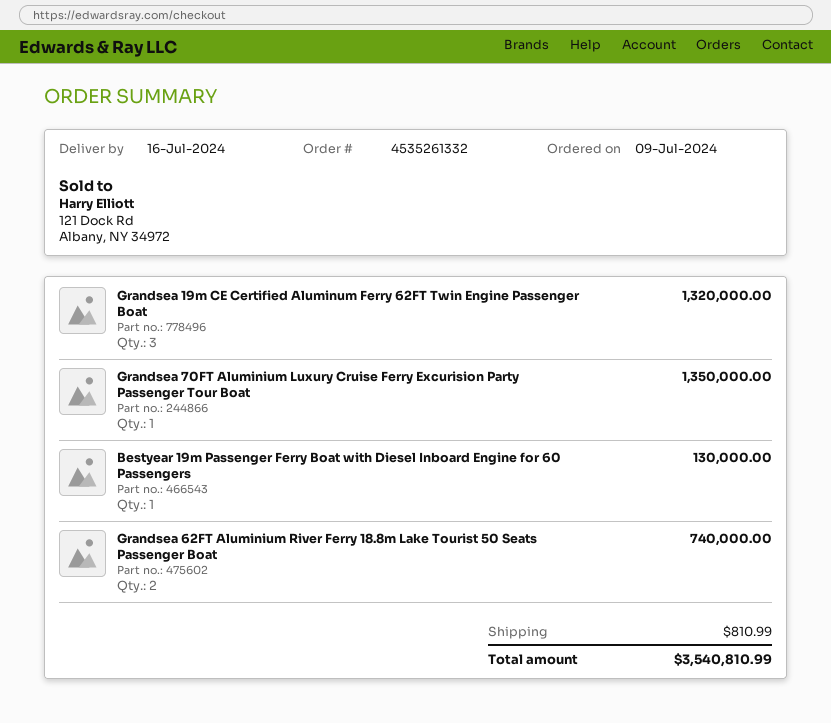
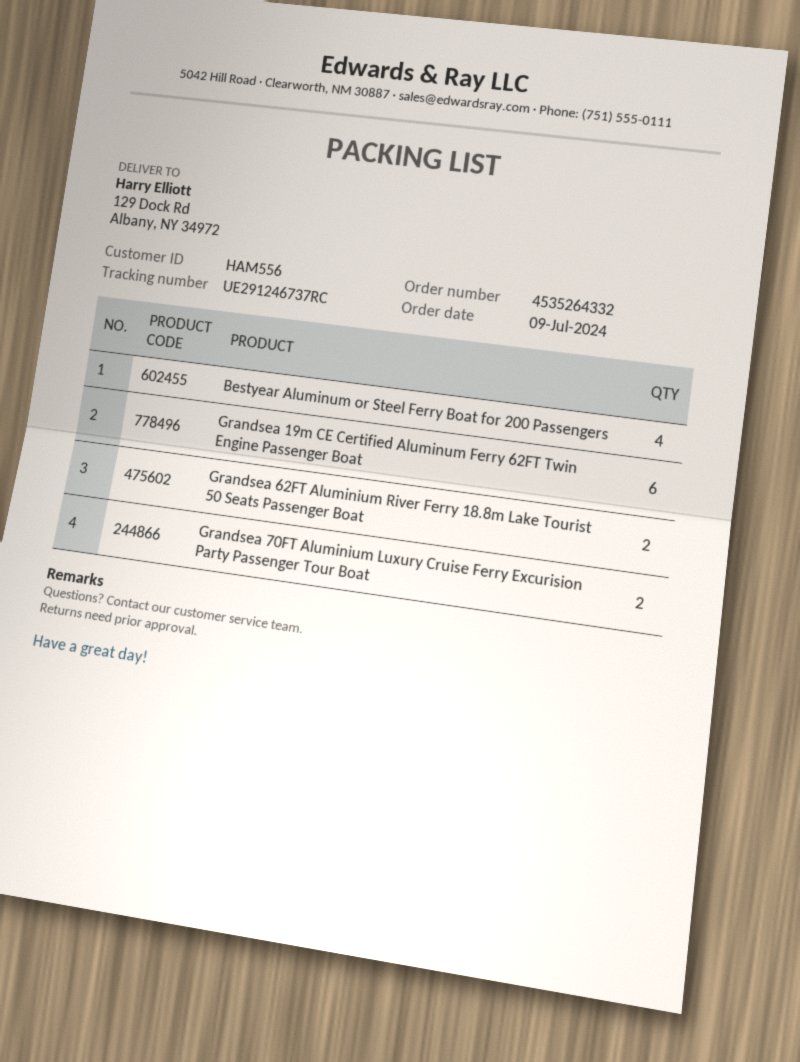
order number: 4535261332 -> 4535264332
Grandsea 19m CE Certified Aluminum Ferry 62FT Twin Engine Passenger Boat: 3 -> 6
Grandsea 70FT Aluminium Luxury Cruise Ferry Excurision Party Passenger Tour Boat: 1 -> 2
Bestyear 19m Passenger Ferry Boat with Diesel Inboard Engine for 60 Passengers: 1 -> none
Bestyear Aluminum or Steel Ferry Boat for 200 Passengers: none -> 4

